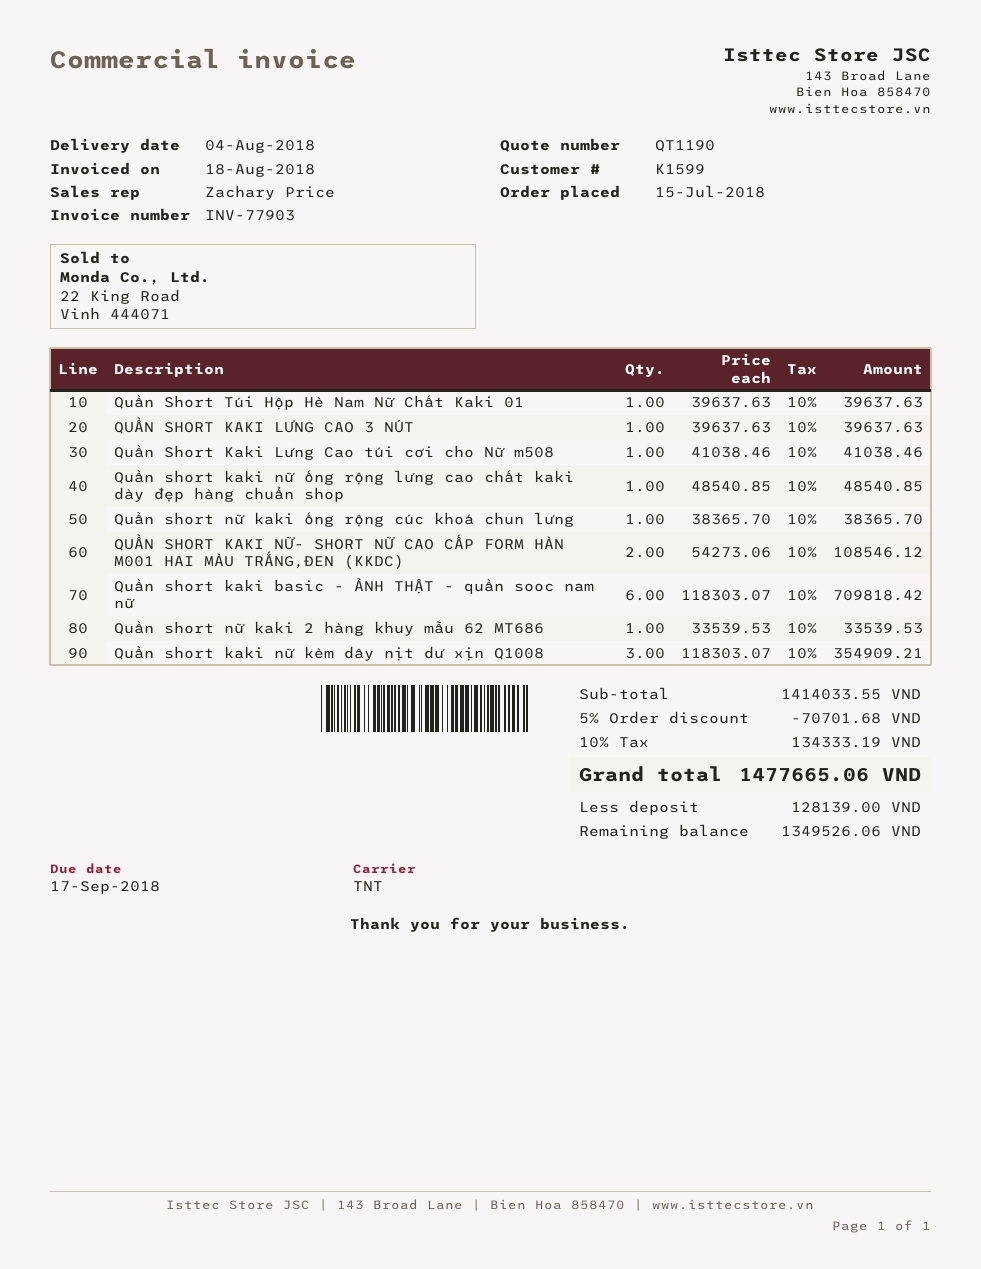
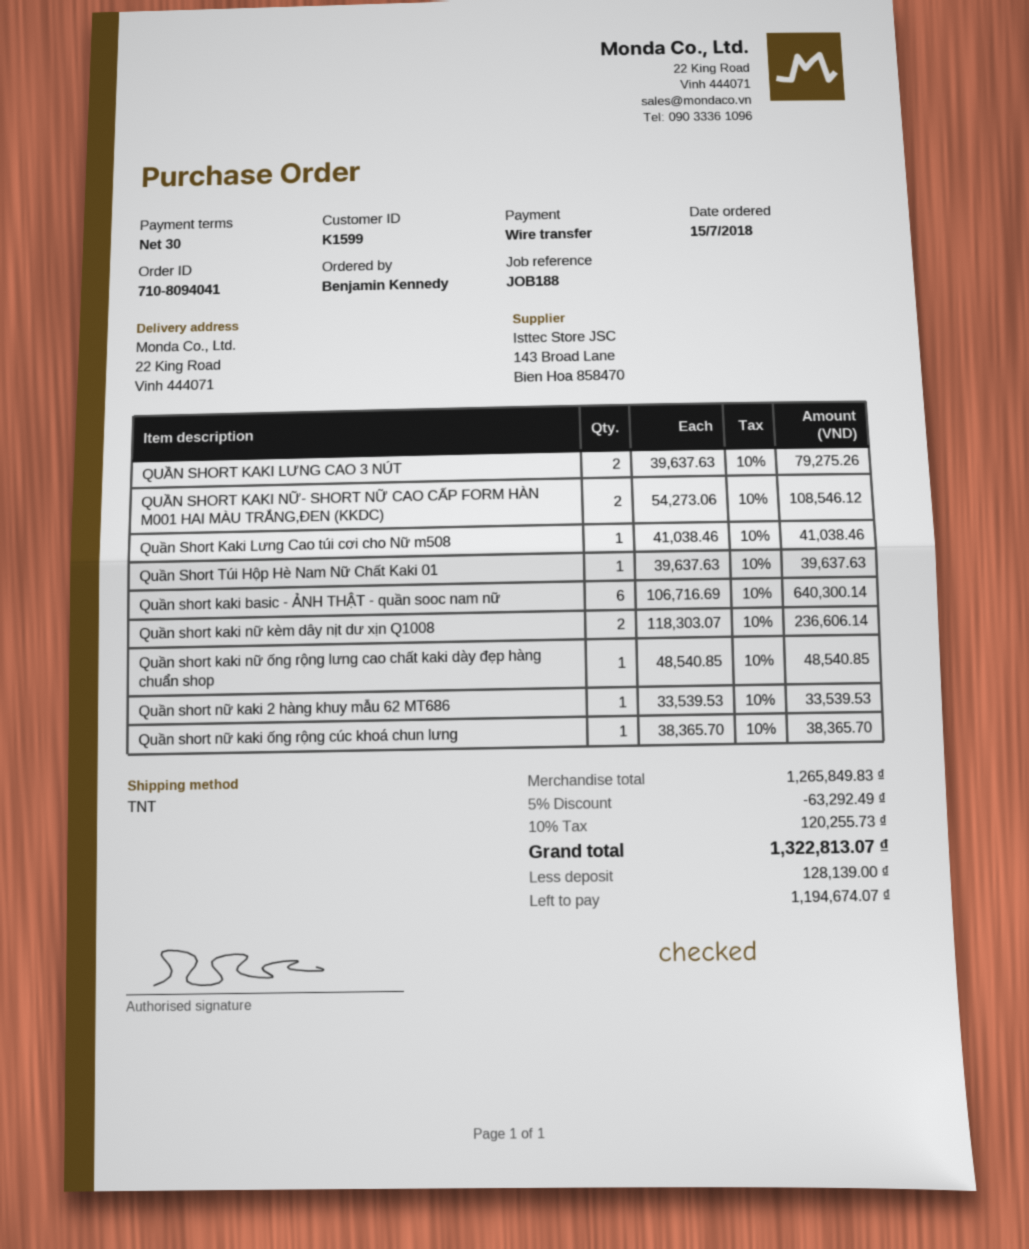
QUẦN SHORT KAKI LƯNG CAO 3 NÚT: 1 x 39637.63 = 39637.63 -> 2 x 39637.63 = 79275.26
Quần short kaki basic - ẢNH THẬT - quần sooc nam nữ: 6 x 118303.07 = 709818.42 -> 6 x 106716.69 = 640300.14
Quần short kaki nữ kèm dây nịt dư xịn Q1008: 3 x 118303.07 = 354909.21 -> 2 x 118303.07 = 236606.14
subtotal: 1414033.55 -> 1265849.83
discount: 5% = 70701.68 -> 5% = 63292.49
tax: 10% = 134333.19 -> 10% = 120255.73
total: 1477665.06 -> 1322813.07
balance: 1349526.06 -> 1194674.07

